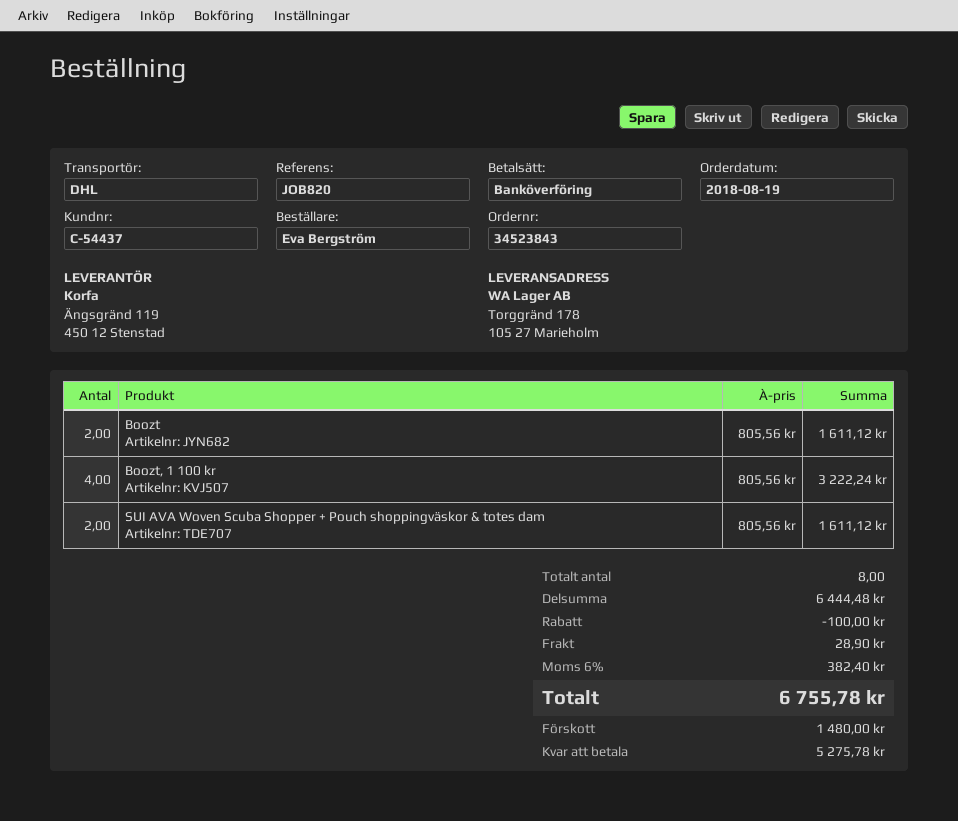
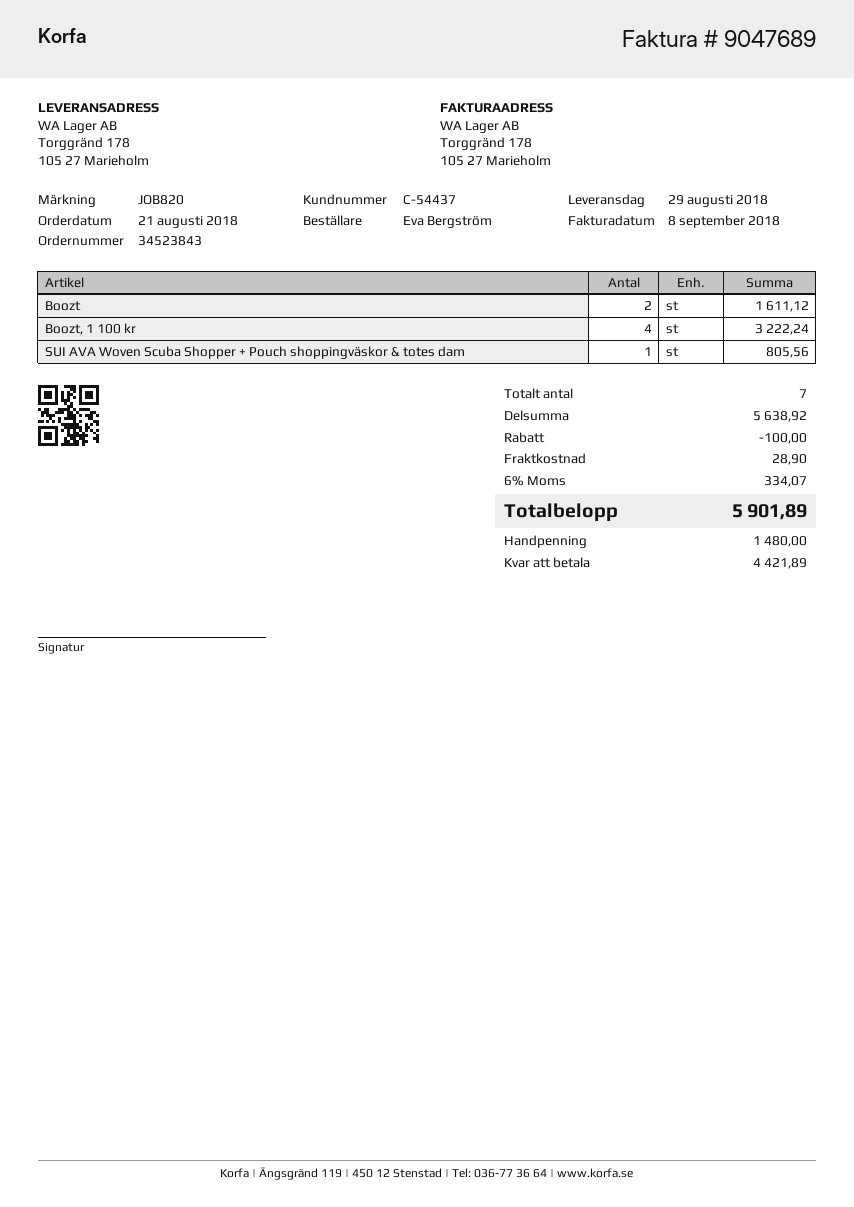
order date: 2018-08-19 -> 2018-08-21
SUI AVA Woven Scuba Shopper + Pouch shoppingväskor & totes dam: 2 for 1611.12 -> 1 for 805.56
total quantity: 8 -> 7
subtotal: 6444.48 -> 5638.92
tax: 6% = 382.40 -> 6% = 334.07
total: 6755.78 -> 5901.89
balance: 5275.78 -> 4421.89

